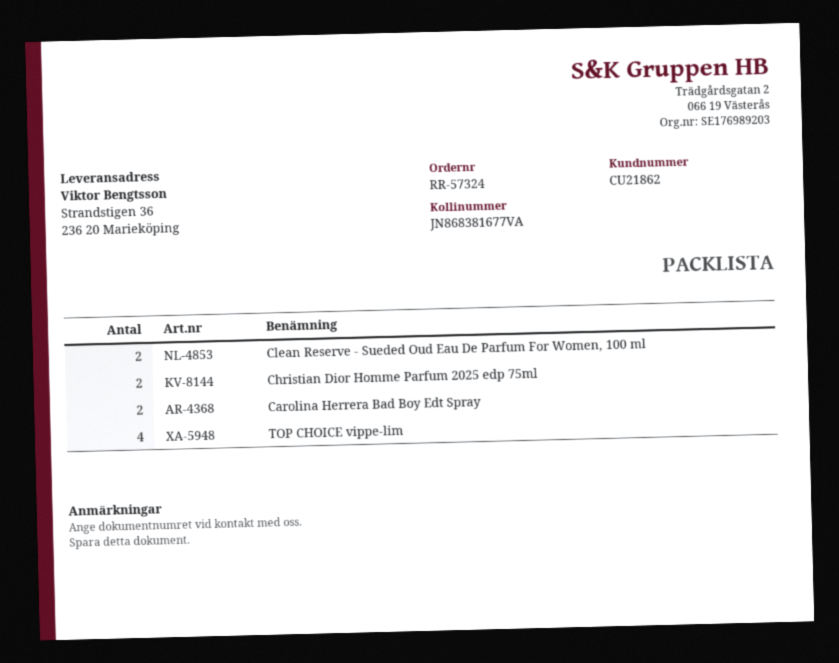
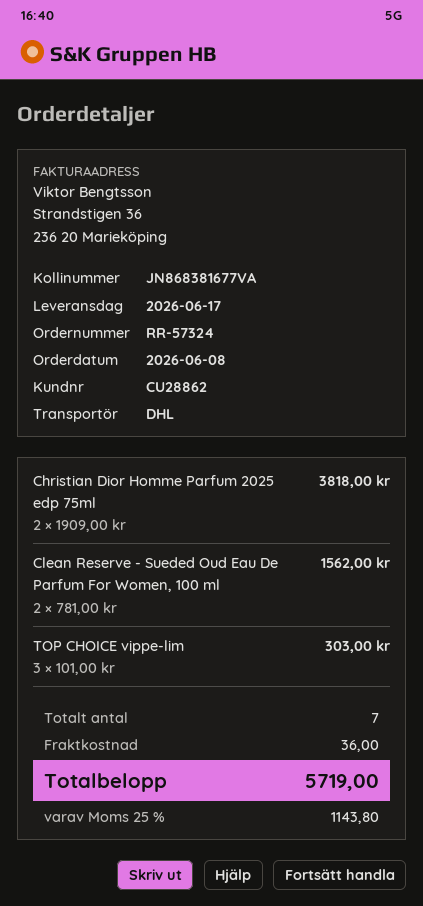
customer number: CU21862 -> CU28862
Carolina Herrera Bad Boy Edt Spray: 2 -> none
TOP CHOICE vippe-lim: 4 -> 3

